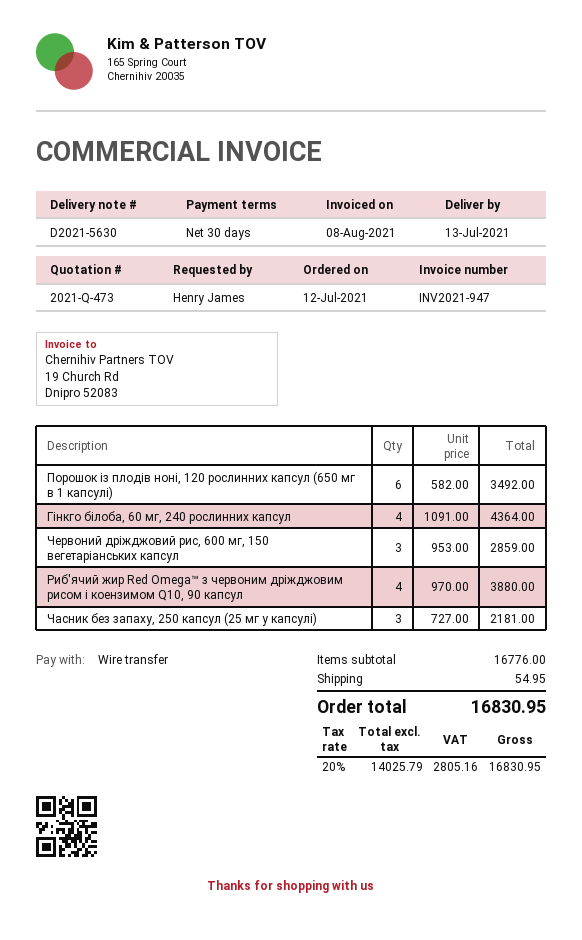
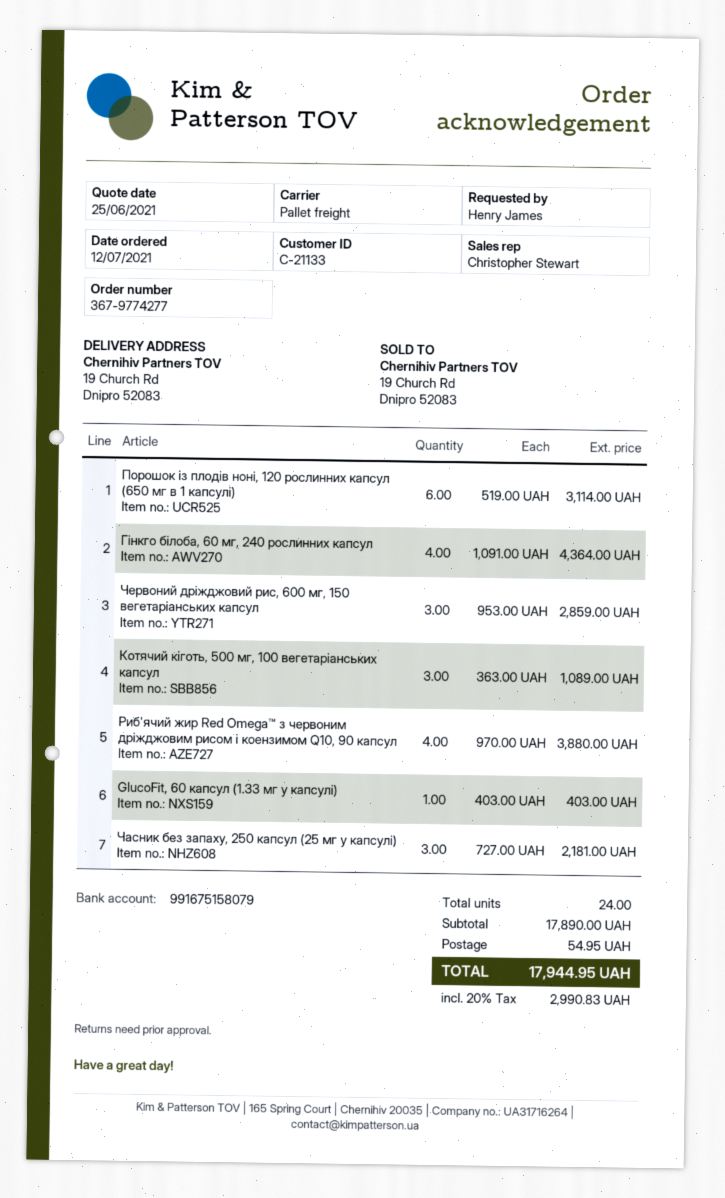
Порошок із плодів ноні, 120 рослинних капсул (650 мг в 1 капсулі): 6 x 582.00 = 3492.00 -> 6 x 519.00 = 3114.00
Котячий кіготь, 500 мг, 100 вегетаріанських капсул: none -> 3 x 363.00 = 1089.00
GlucoFit, 60 капсул (1.33 мг у капсулі): none -> 1 x 403.00 = 403.00
subtotal: 16776.00 -> 17890.00
tax: 20% = 2805.16 -> 20% = 2990.83
total: 16830.95 -> 17944.95

